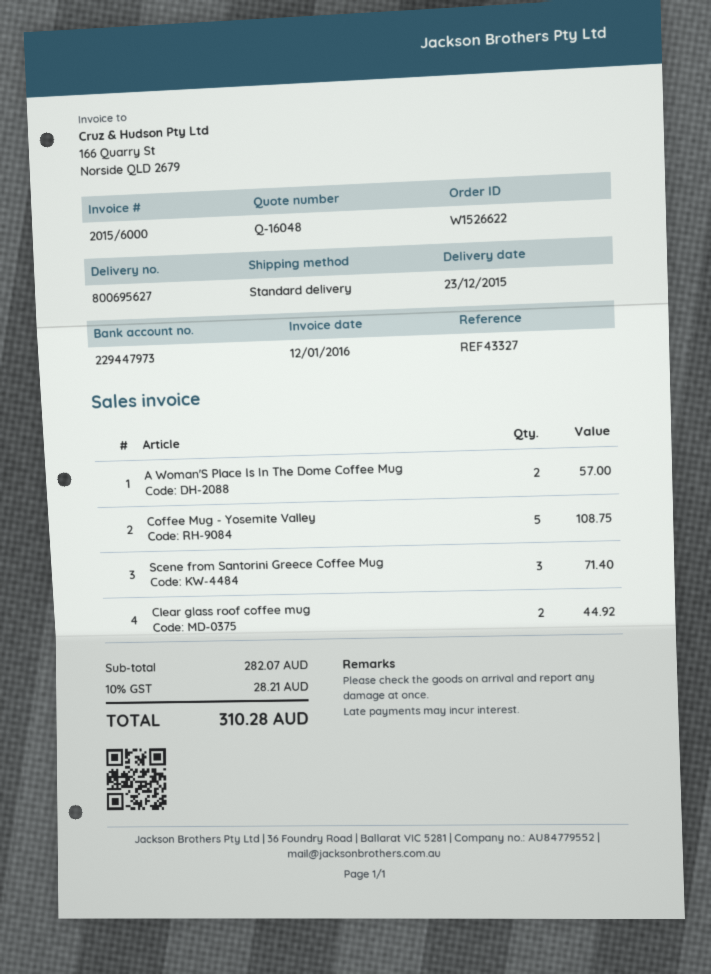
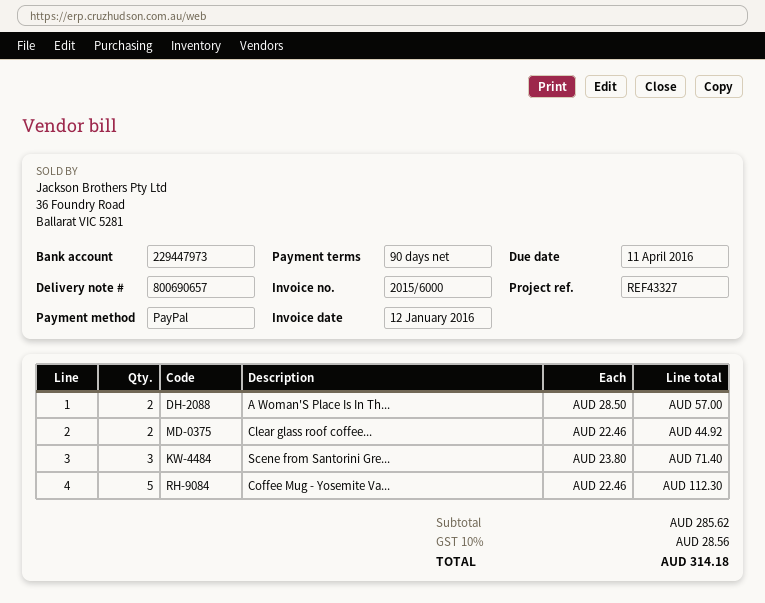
delivery note number: 800695627 -> 800690657
Coffee Mug - Yosemite Valley: 5 for 108.75 -> 5 for 112.30
subtotal: 282.07 -> 285.62
tax: 10% = 28.21 -> 10% = 28.56
total: 310.28 -> 314.18

